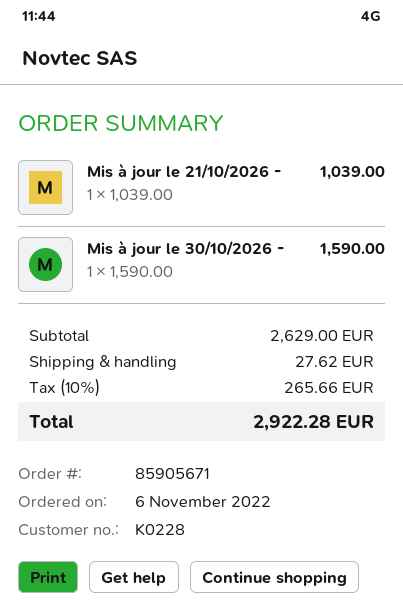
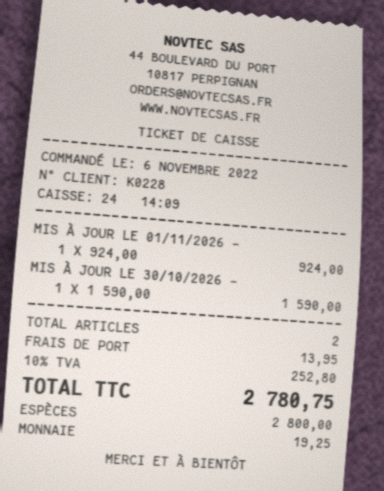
Mis à jour le 21/10/2026 -: 1 x 1039.00 = 1039.00 -> none
MIS À JOUR LE 01/11/2026 -: none -> 1 x 924.00 = 924.00
shipping: 27.62 -> 13.95
tax: 10% = 265.66 -> 10% = 252.80
total: 2922.28 -> 2780.75

